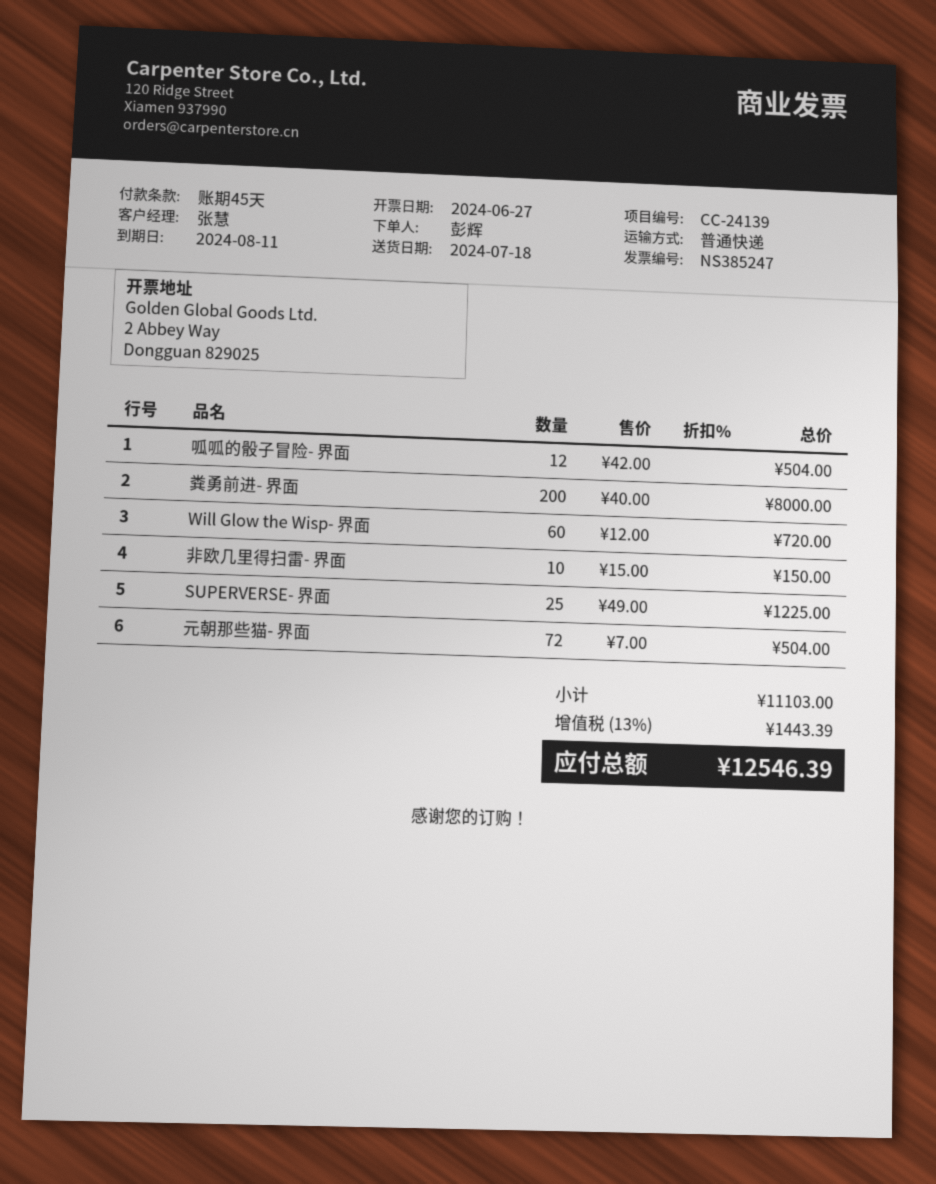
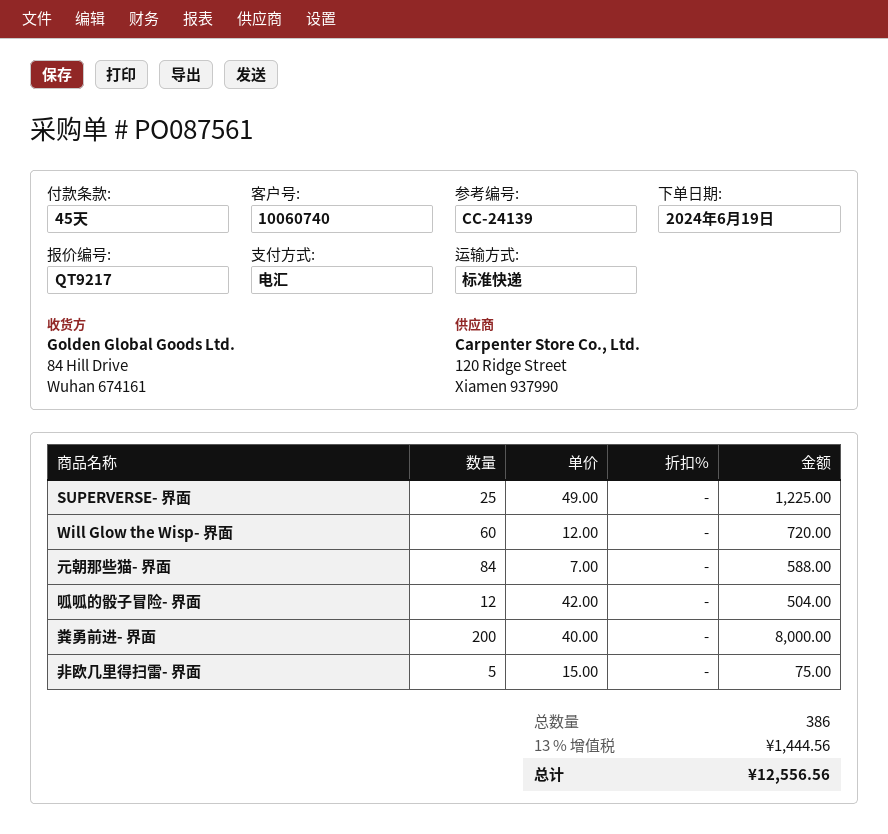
非欧几里得扫雷- 界面: 10 x 15.00 = 150.00 -> 5 x 15.00 = 75.00
元朝那些猫- 界面: 72 x 7.00 = 504.00 -> 84 x 7.00 = 588.00
tax: 13% = 1443.39 -> 13% = 1444.56
total: 12546.39 -> 12556.56

